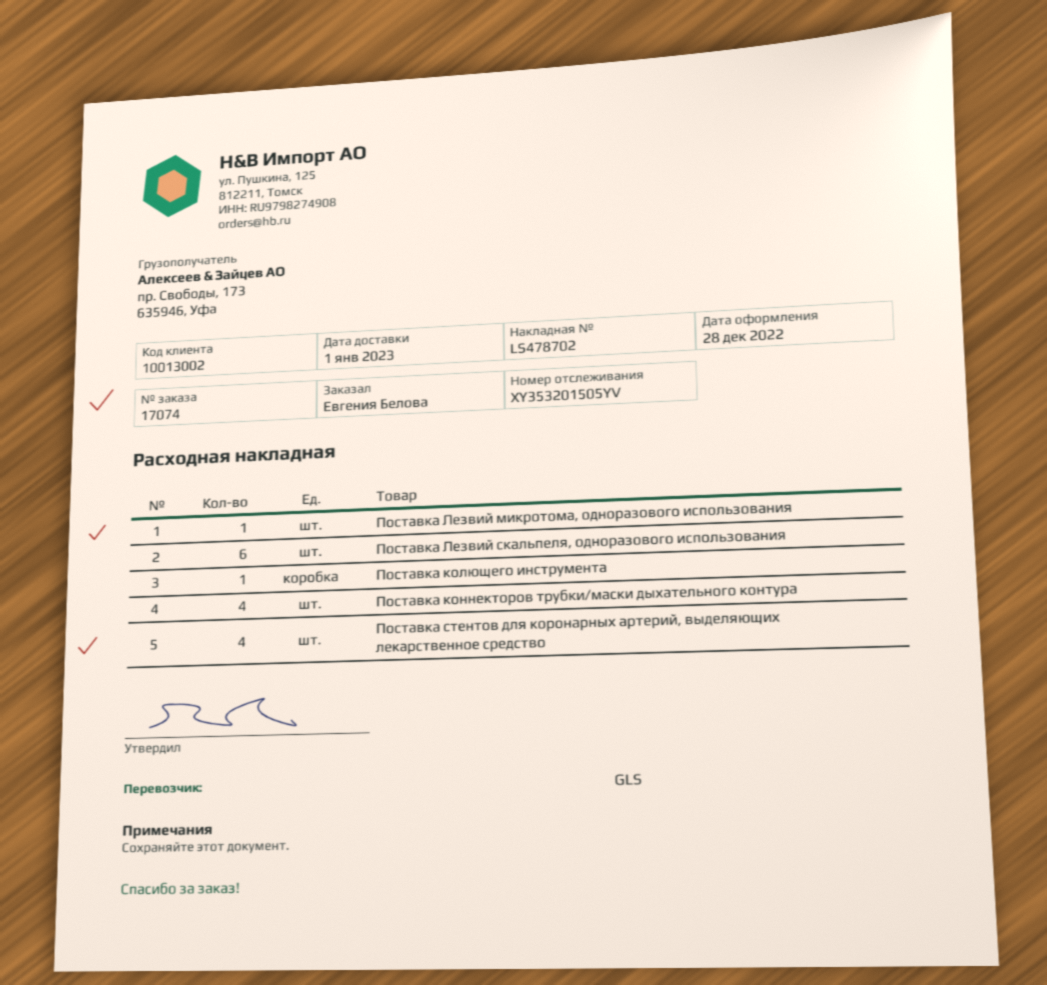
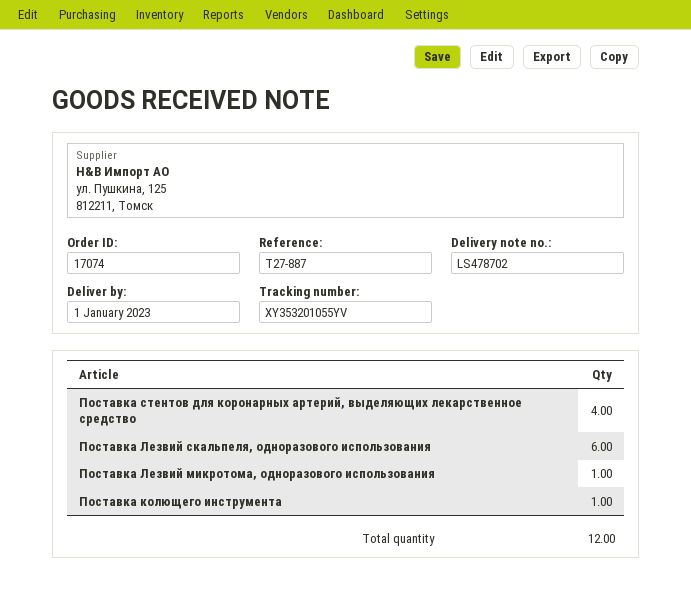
tracking number: XY353201505YV -> XY353201055YV
Поставка коннекторов трубки/маски дыхательного контура: 4 -> none

